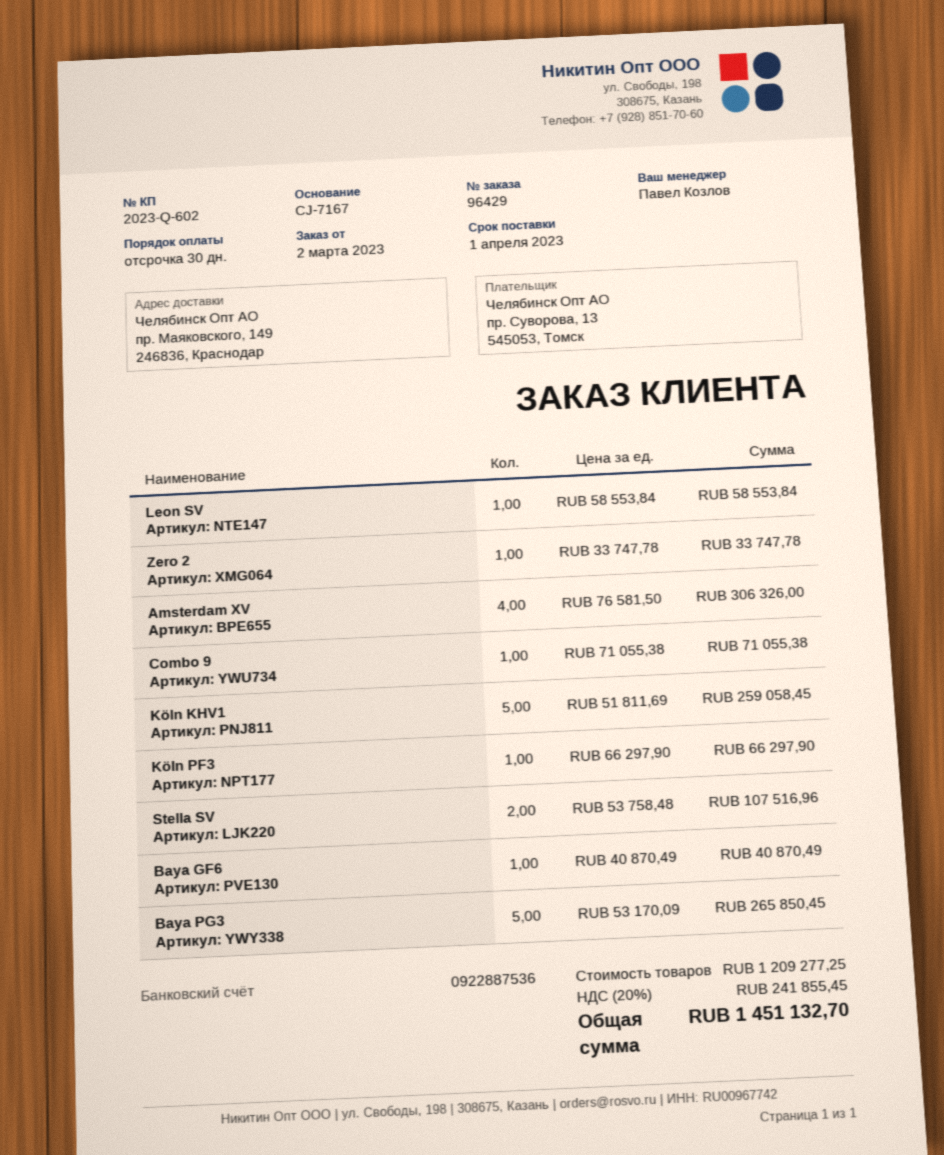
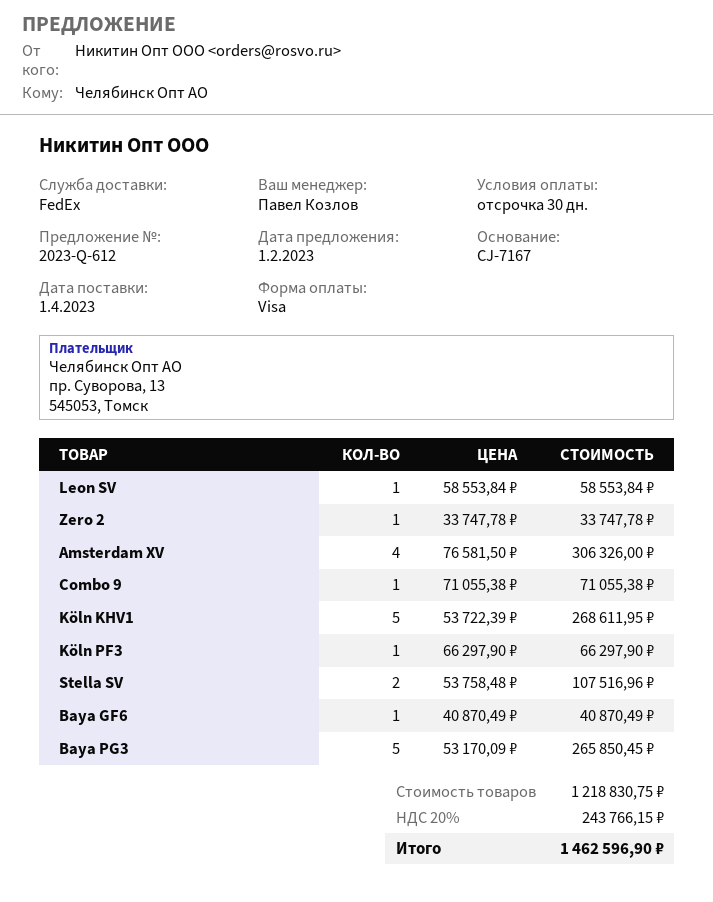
quote number: 2023-Q-602 -> 2023-Q-612
Köln KHV1: 5 x 51811.69 = 259058.45 -> 5 x 53722.39 = 268611.95
subtotal: 1209277.25 -> 1218830.75
tax: 20% = 241855.45 -> 20% = 243766.15
total: 1451132.70 -> 1462596.90

